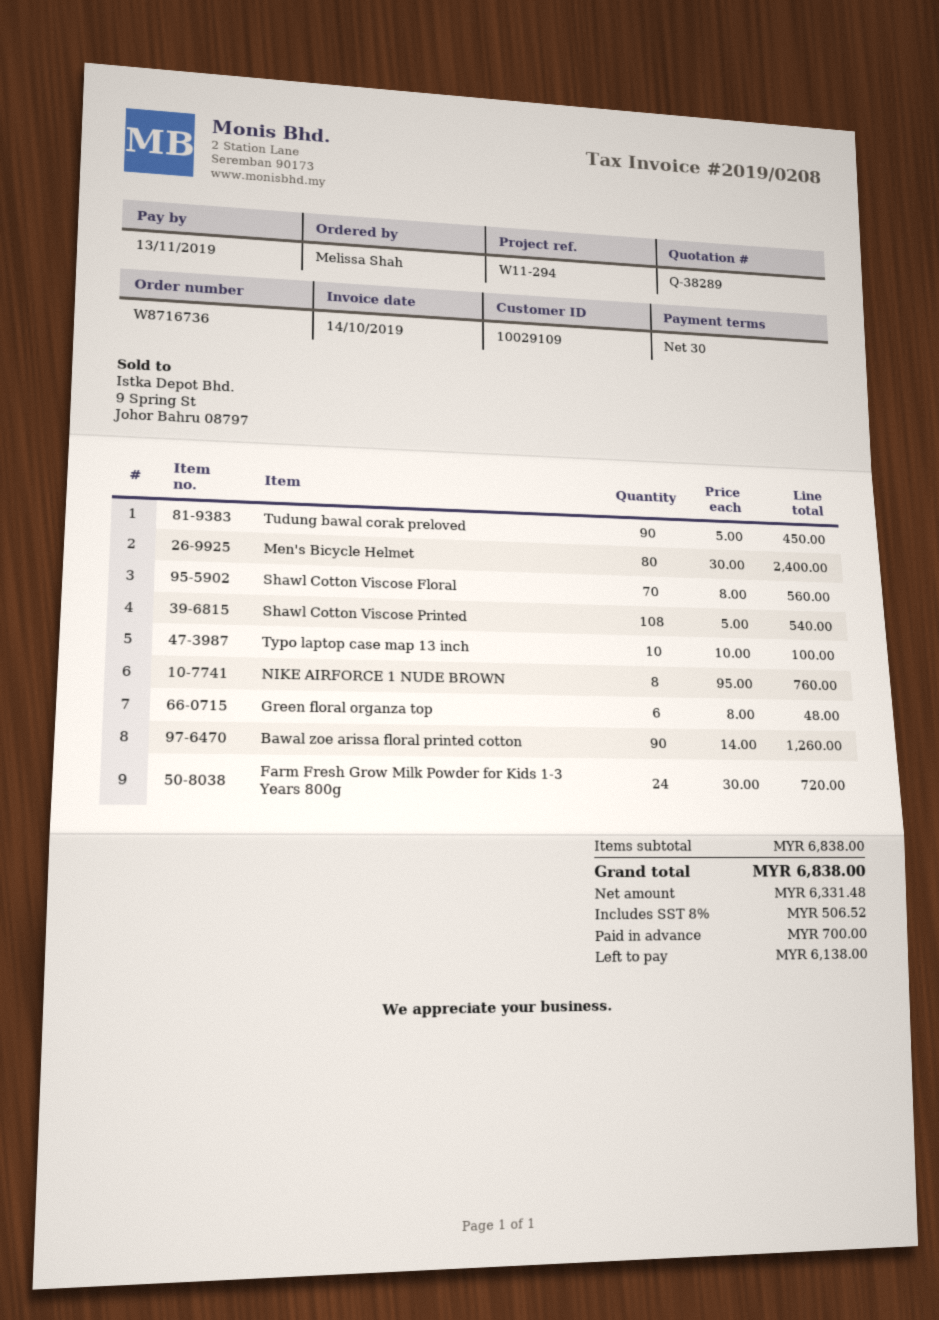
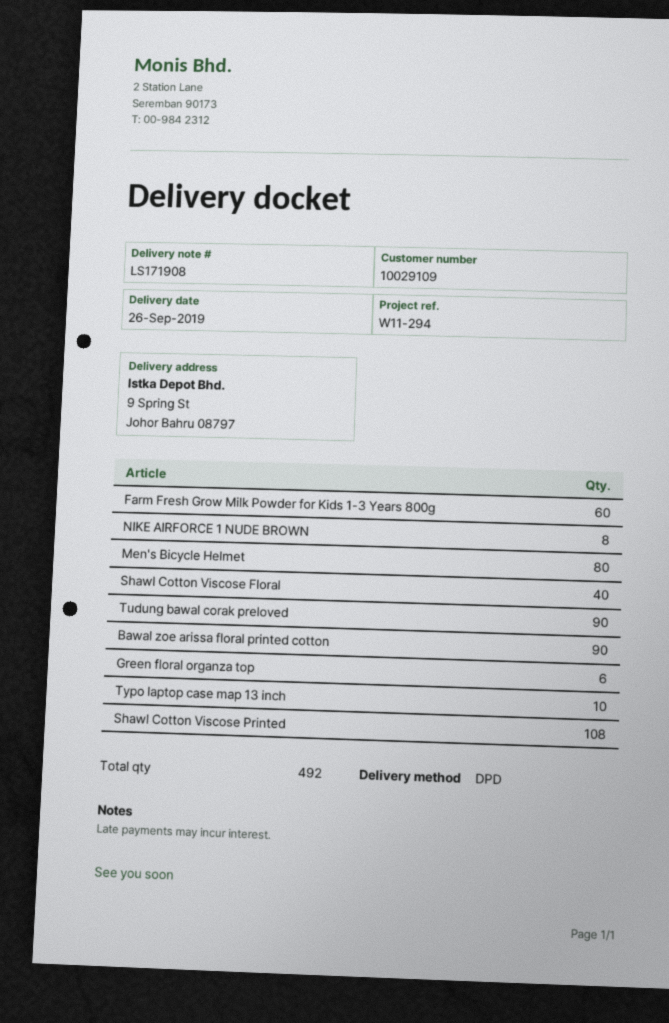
Shawl Cotton Viscose Floral: 70 -> 40
Farm Fresh Grow Milk Powder for Kids 1-3 Years 800g: 24 -> 60

